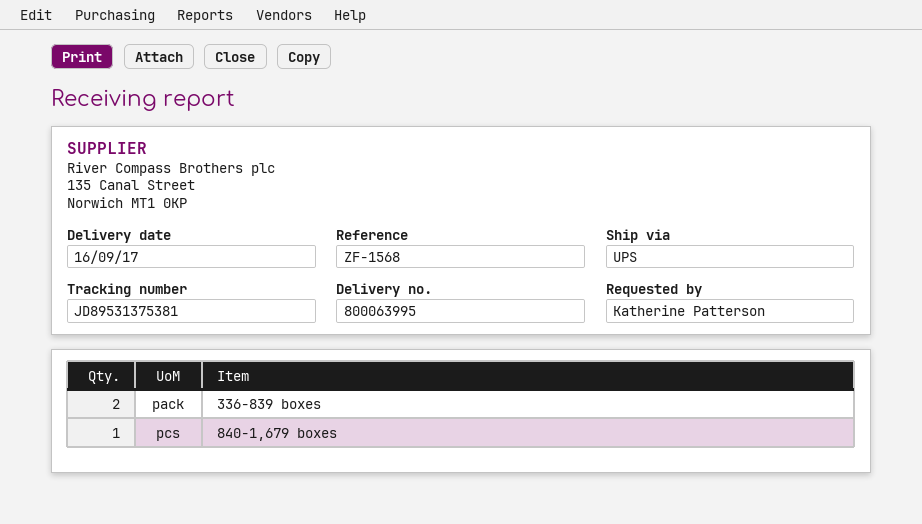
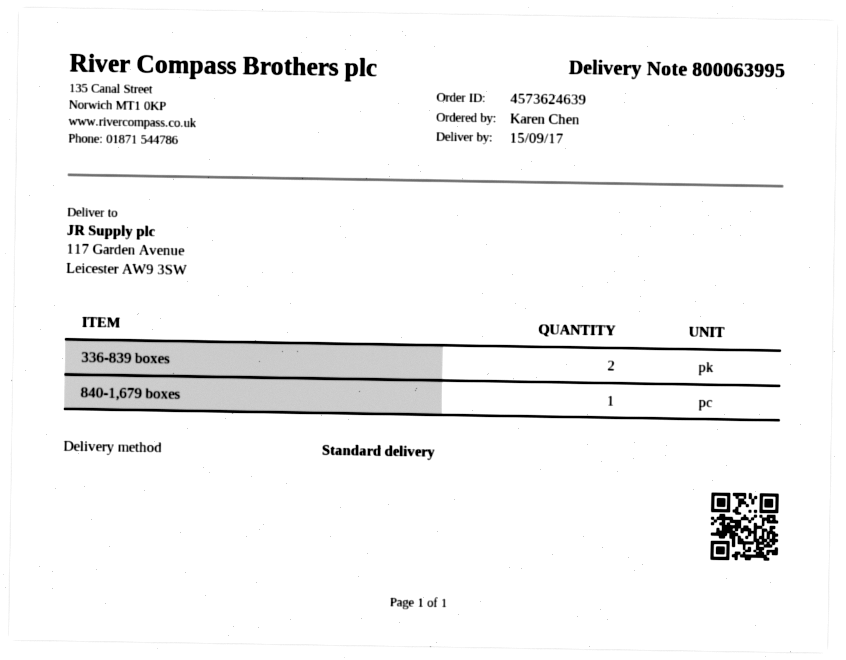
delivery date: 2017-09-16 -> 2017-09-15
ordered by: Katherine Patterson -> Karen Chen
shipping method: UPS -> standard

